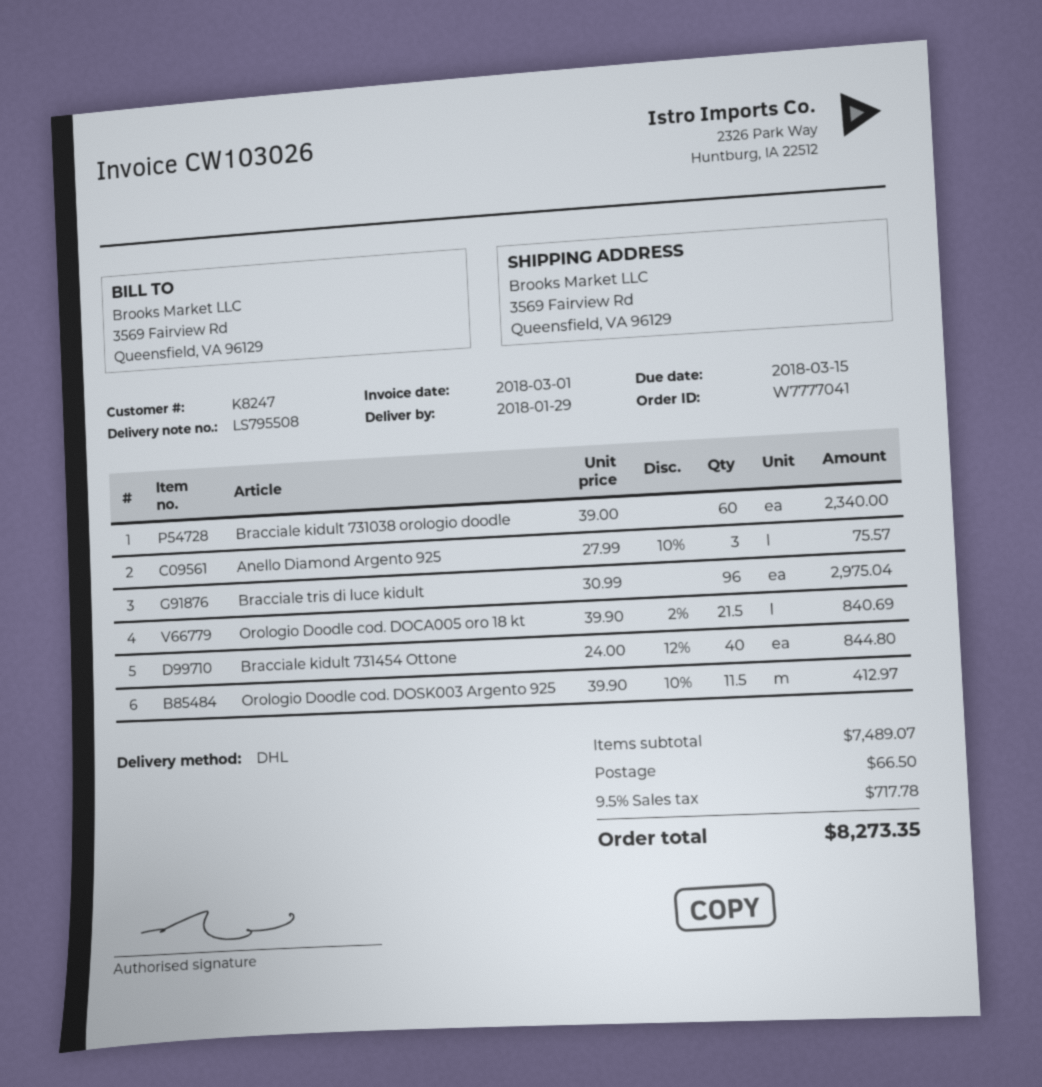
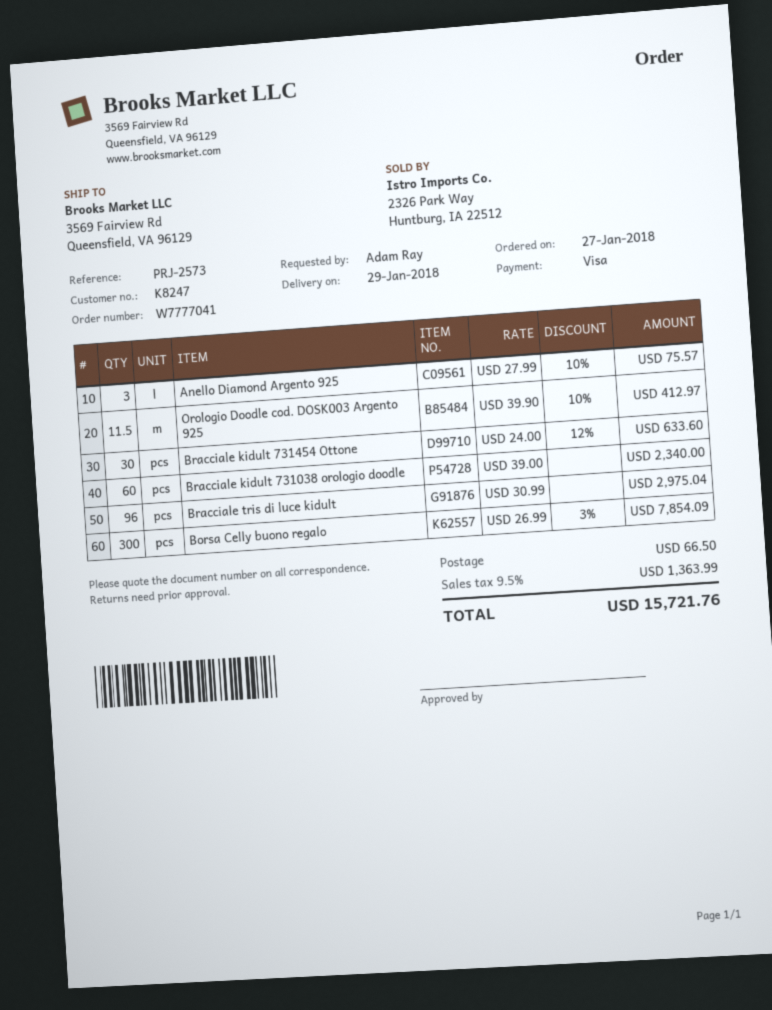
Orologio Doodle cod. DOCA005 oro 18 kt: 21.5 x 39.90 - 2% = 840.69 -> none
Bracciale kidult 731454 Ottone: 40 x 24.00 - 12% = 844.80 -> 30 x 24.00 - 12% = 633.60
Borsa Celly buono regalo: none -> 300 x 26.99 - 3% = 7854.09
tax: 9.5% = 717.78 -> 9.5% = 1363.99
total: 8273.35 -> 15721.76

